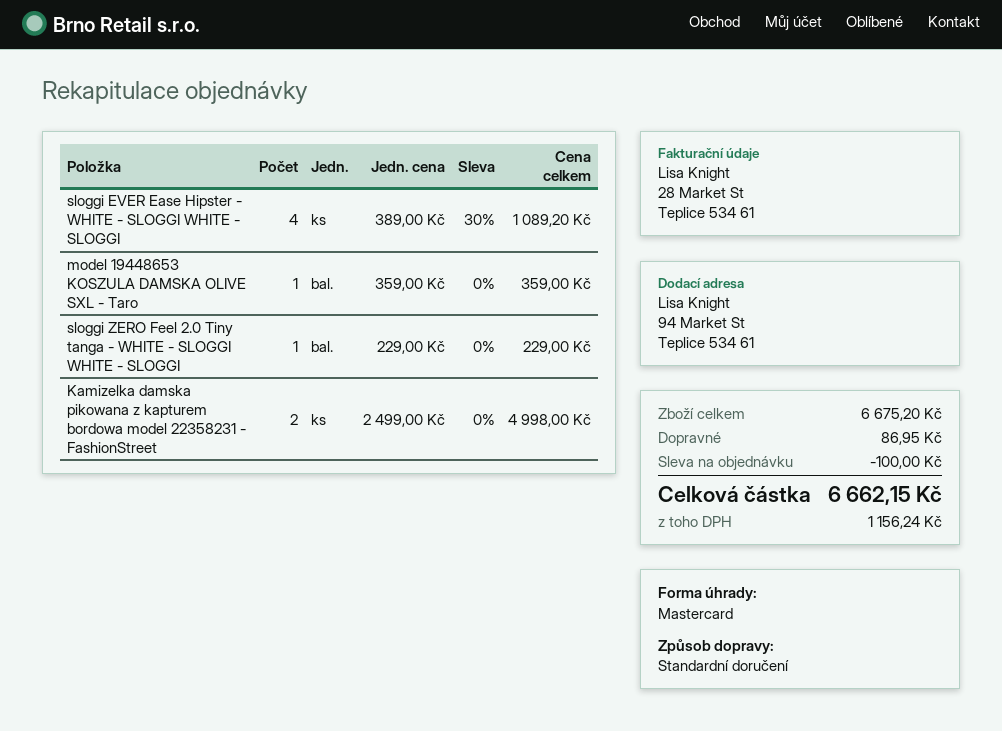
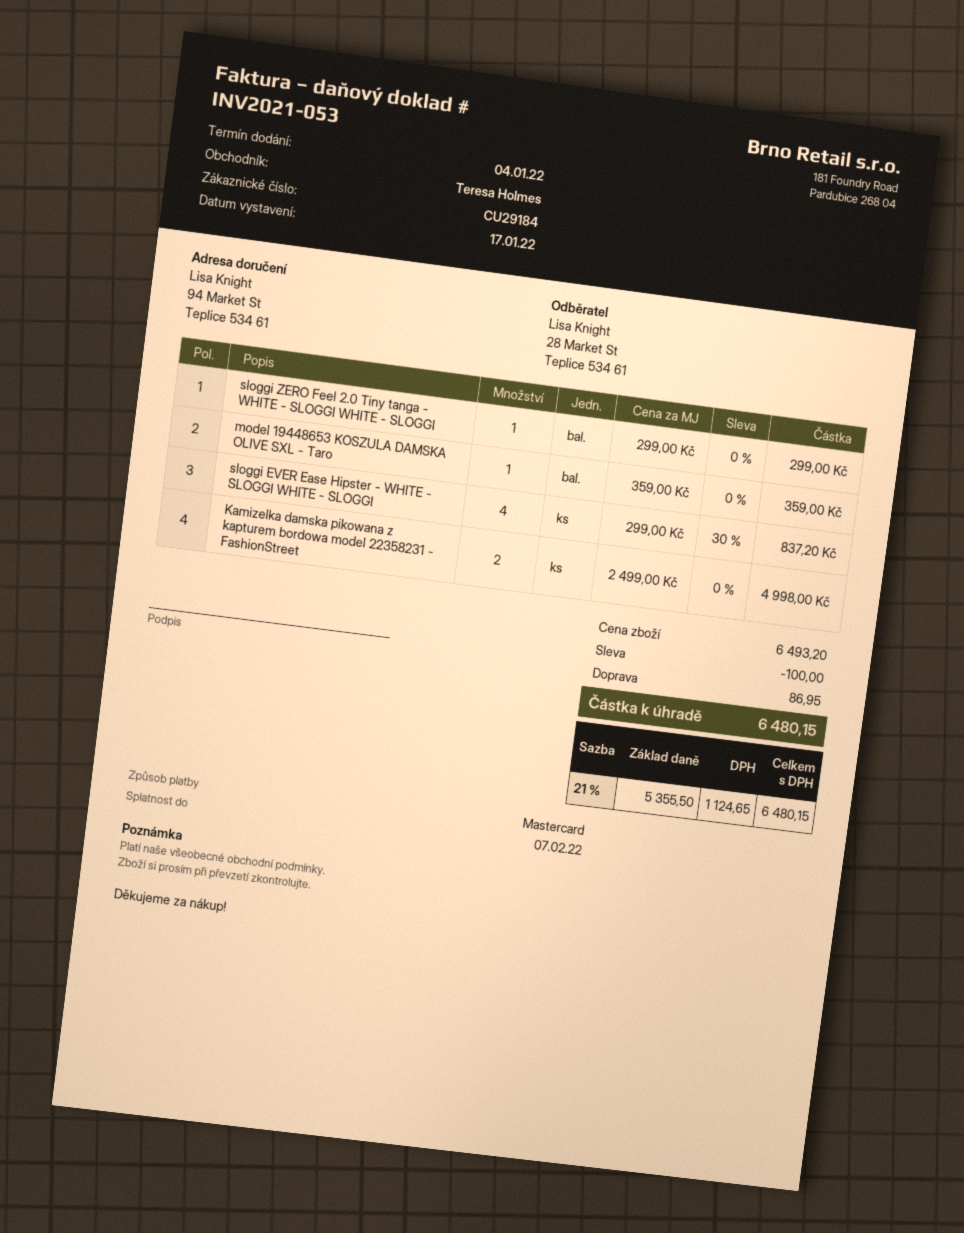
sloggi EVER Ease Hipster - WHITE - SLOGGI WHITE - SLOGGI: 4 x 389.00 - 30% = 1089.20 -> 4 x 299.00 - 30% = 837.20
sloggi ZERO Feel 2.0 Tiny tanga - WHITE - SLOGGI WHITE - SLOGGI: 1 x 229.00 = 229.00 -> 1 x 299.00 = 299.00
subtotal: 6675.20 -> 6493.20
tax: 1156.24 -> 1124.65
total: 6662.15 -> 6480.15

